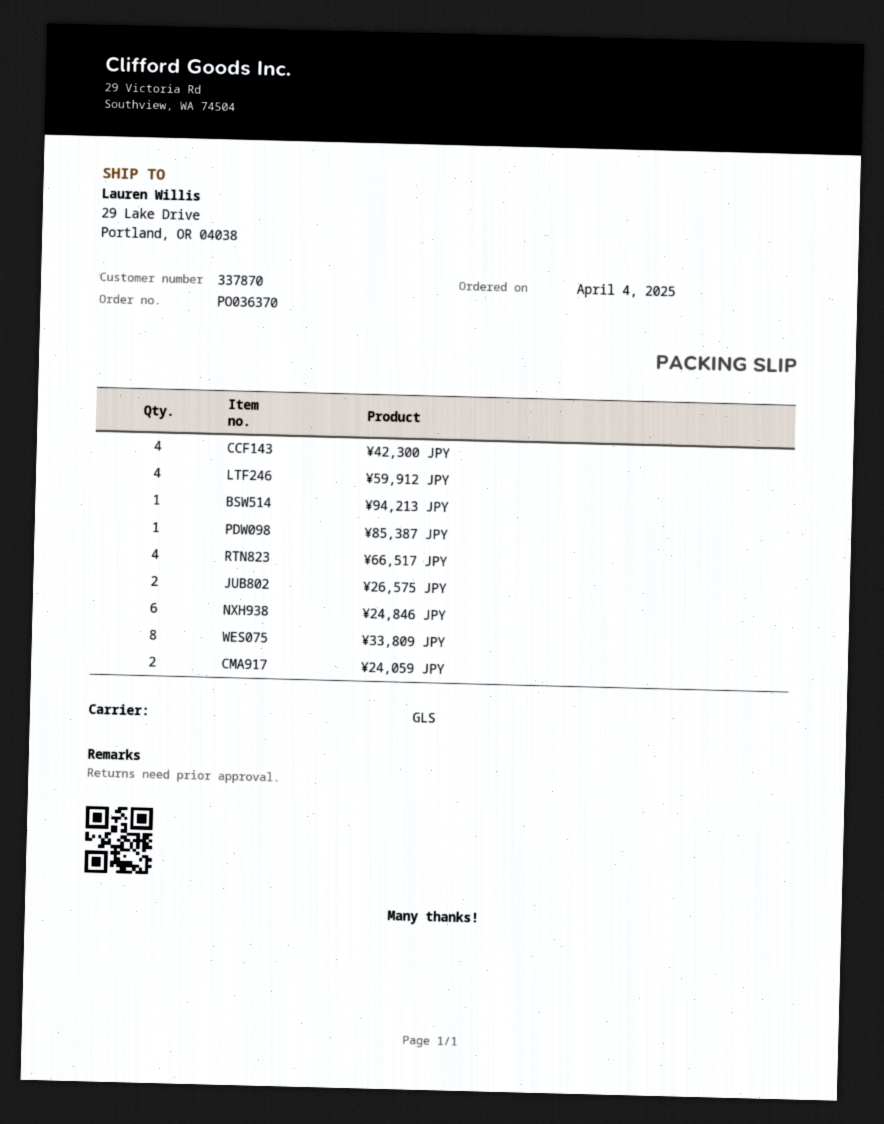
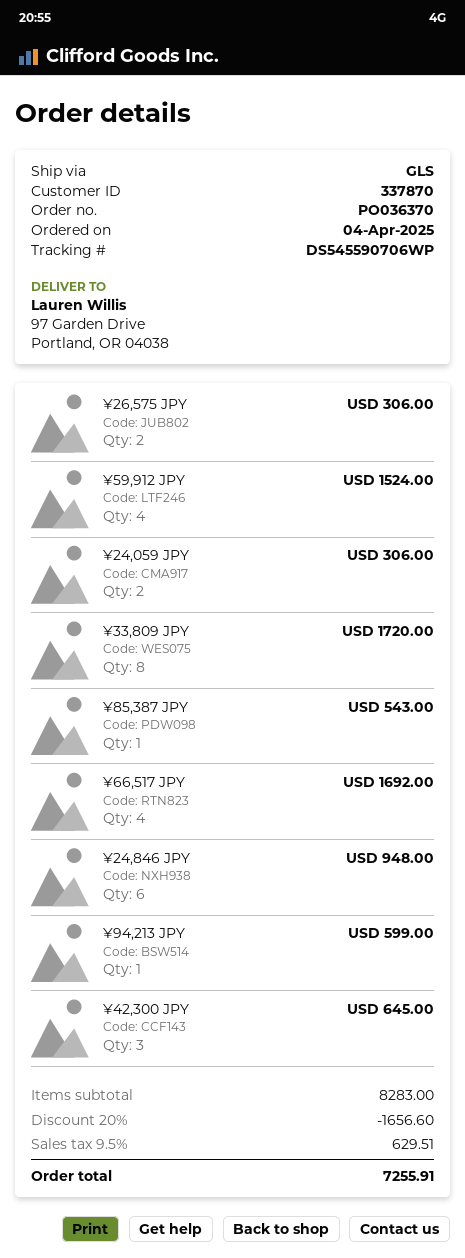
ship to: 29 Lake Drive, Portland, OR 04038 -> 97 Garden Drive, Portland, OR 04038
¥42,300 JPY: 4 -> 3

